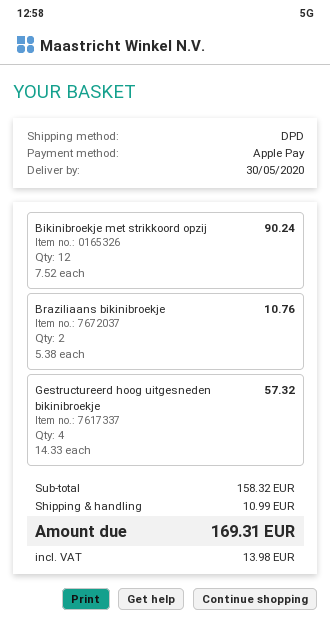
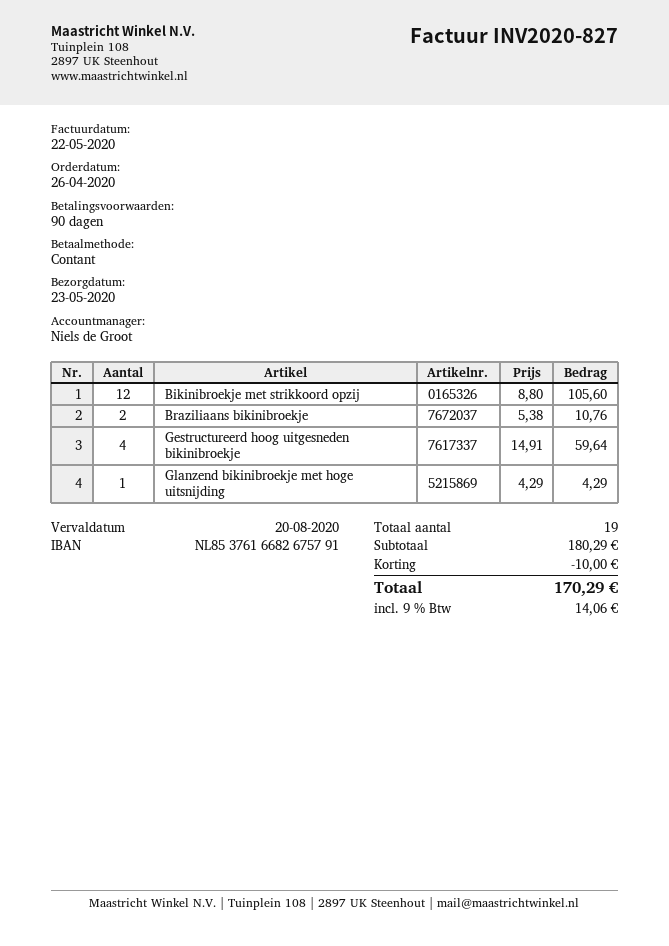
delivery date: 2020-05-30 -> 2020-05-23
payment method: Apple Pay -> cash
Bikinibroekje met strikkoord opzij: 12 x 7.52 = 90.24 -> 12 x 8.80 = 105.60
Gestructureerd hoog uitgesneden bikinibroekje: 4 x 14.33 = 57.32 -> 4 x 14.91 = 59.64
Glanzend bikinibroekje met hoge uitsnijding: none -> 1 x 4.29 = 4.29
subtotal: 158.32 -> 180.29
discount: none -> 10.00
shipping: 10.99 -> none
tax: 13.98 -> 14.06
total: 169.31 -> 170.29

